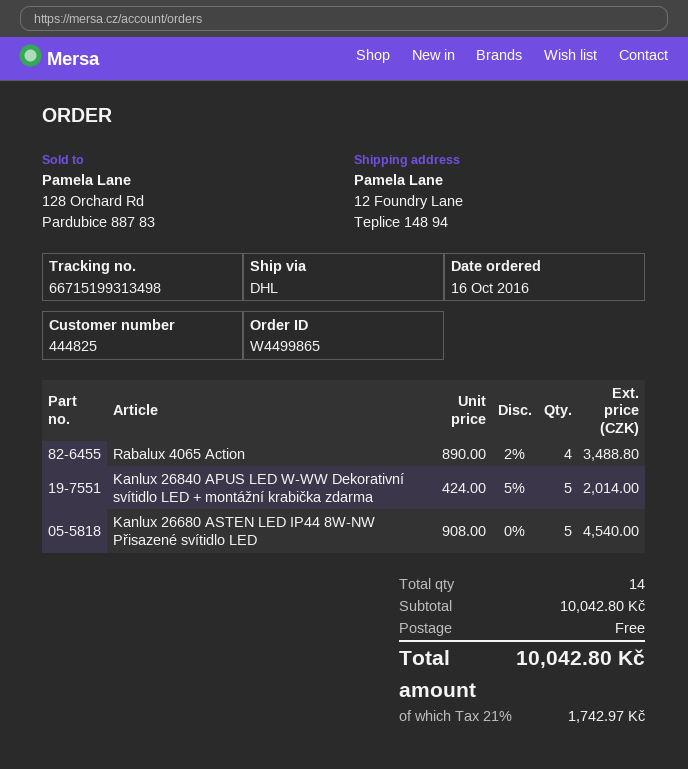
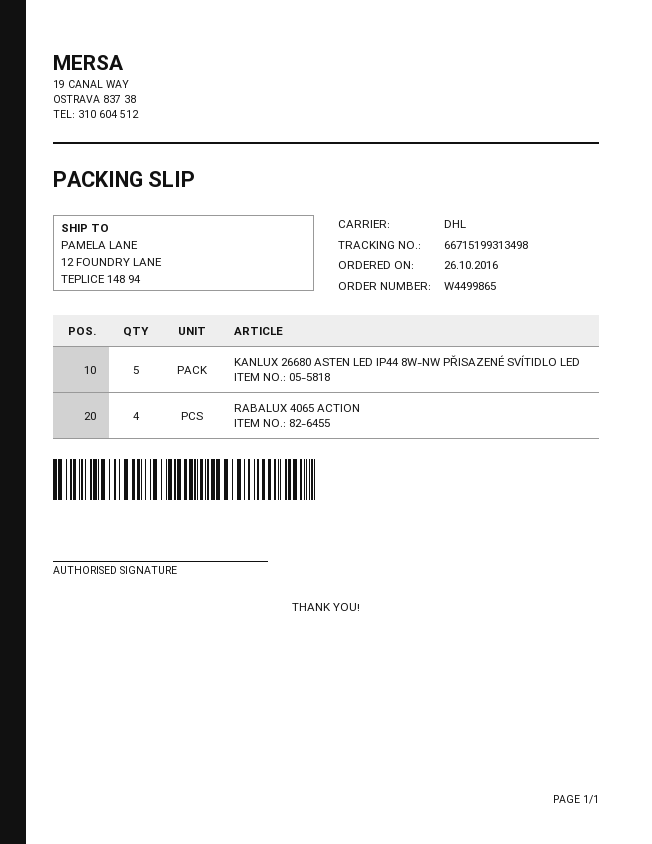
order date: 2016-10-16 -> 2016-10-26
Kanlux 26840 APUS LED W-WW Dekorativní svítidlo LED + montážní krabička zdarma: 5 -> none

